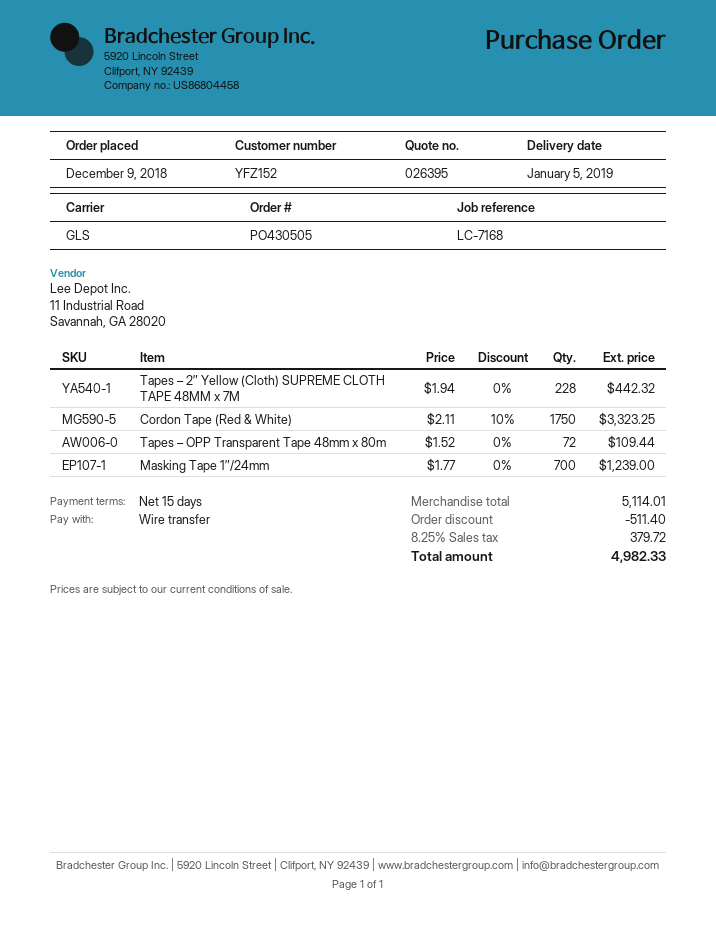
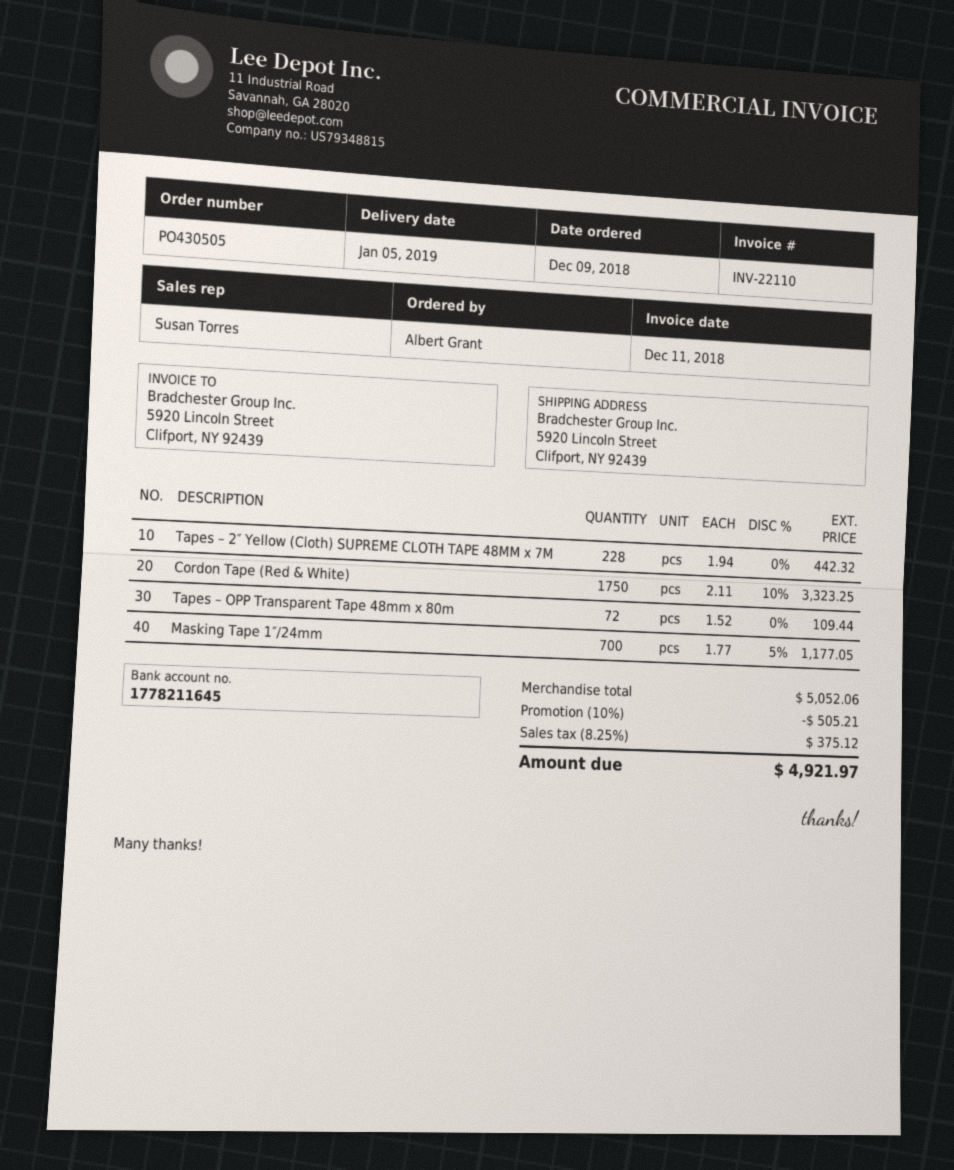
Masking Tape 1″/24mm: 700 x 1.77 = 1239.00 -> 700 x 1.77 - 5% = 1177.05
subtotal: 5114.01 -> 5052.06
discount: 511.40 -> 505.21
tax: 8.25% = 379.72 -> 8.25% = 375.12
total: 4982.33 -> 4921.97

